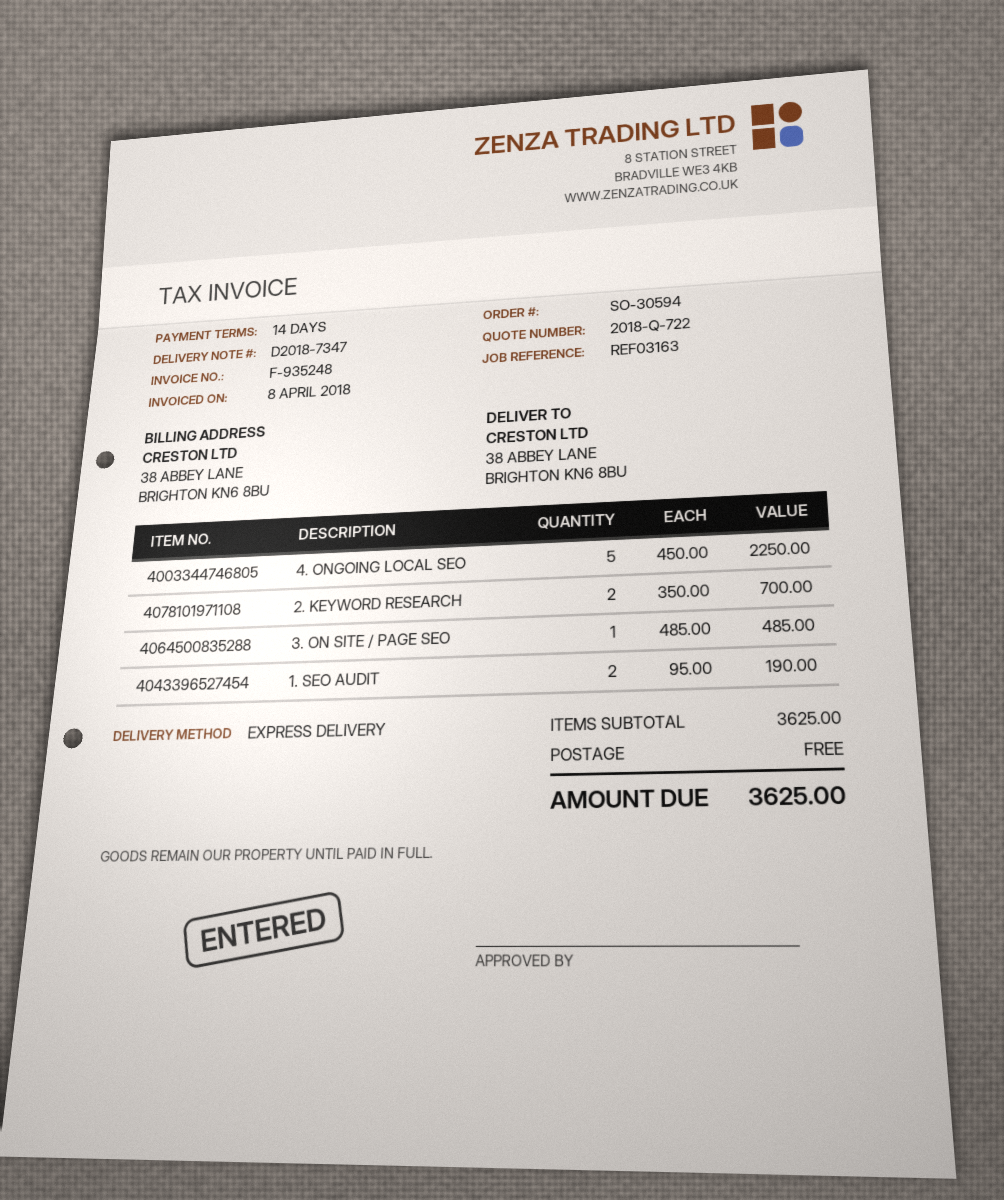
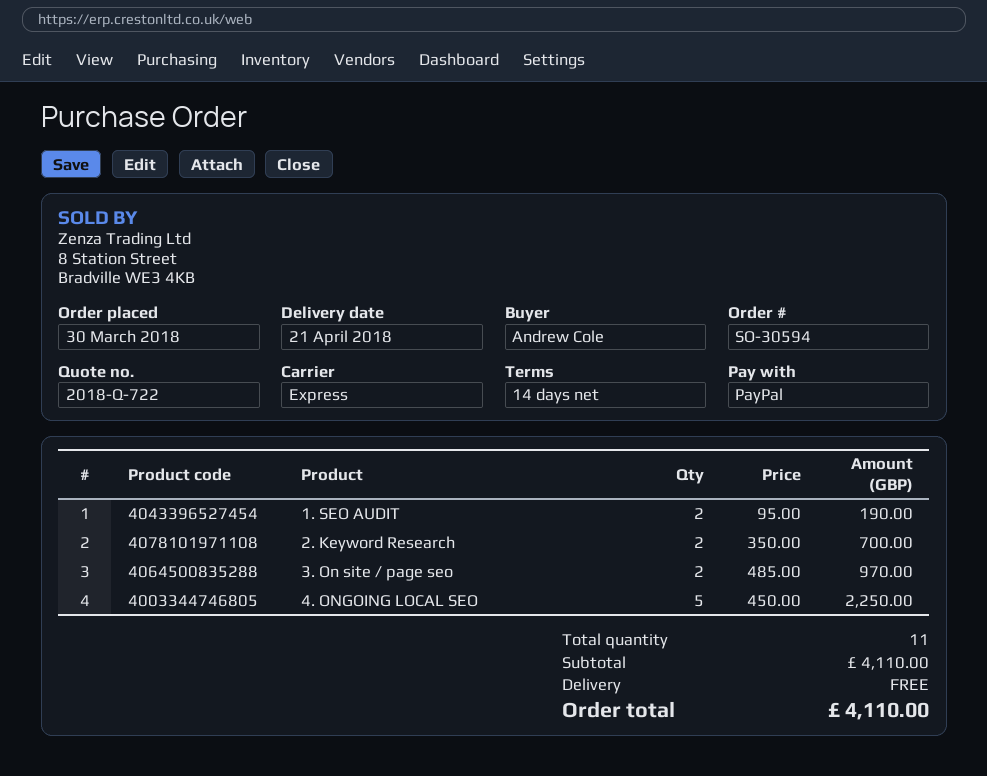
3. ON SITE / PAGE SEO: 1 x 485.00 = 485.00 -> 2 x 485.00 = 970.00
subtotal: 3625.00 -> 4110.00
total: 3625.00 -> 4110.00

